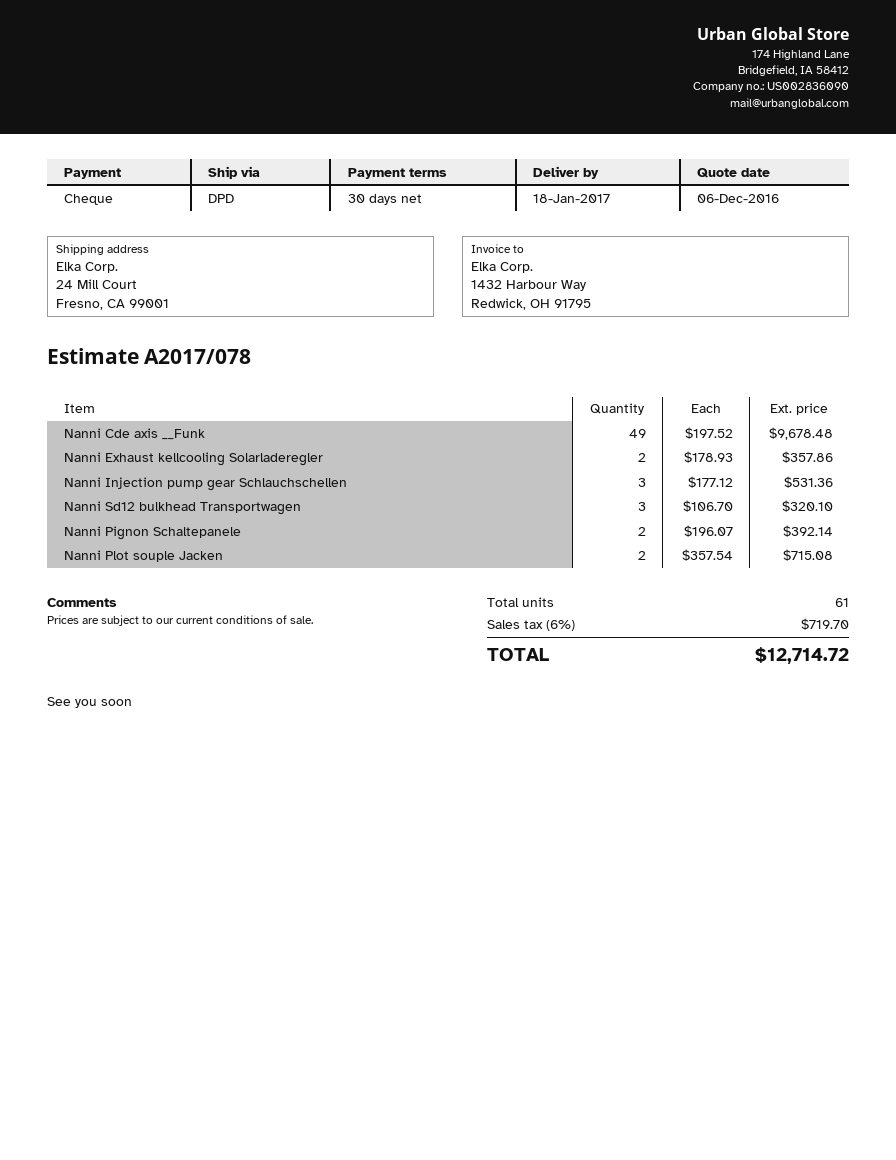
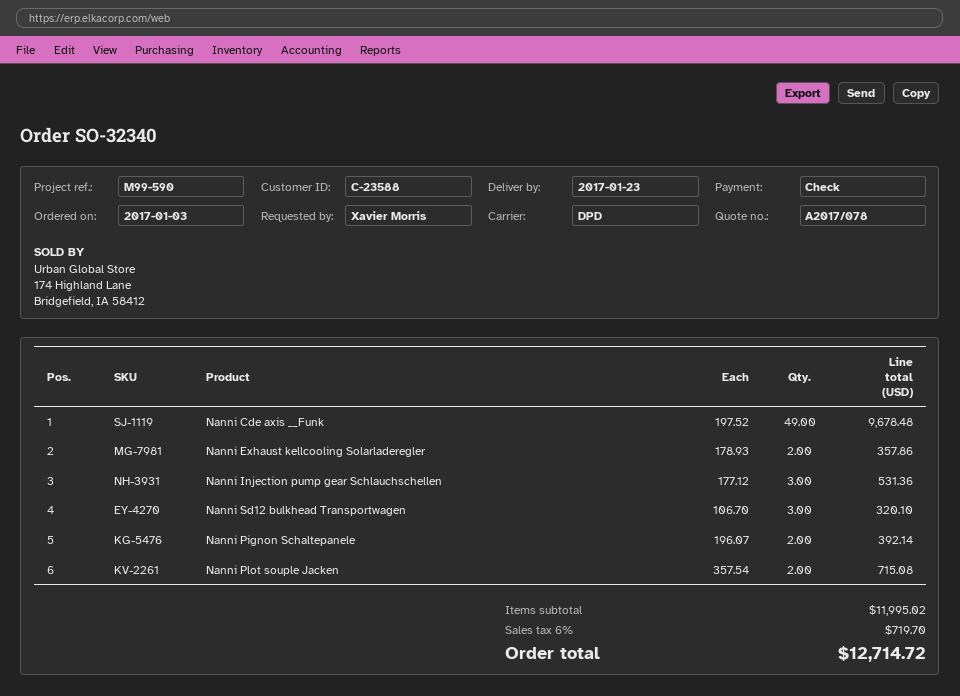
delivery date: 2017-01-18 -> 2017-01-23

